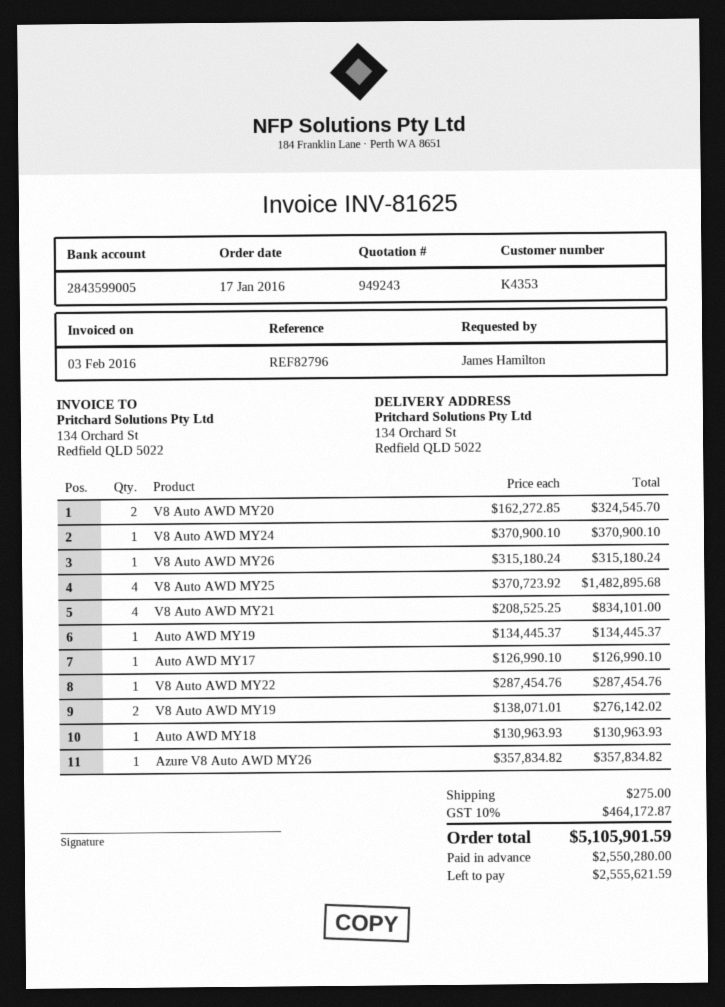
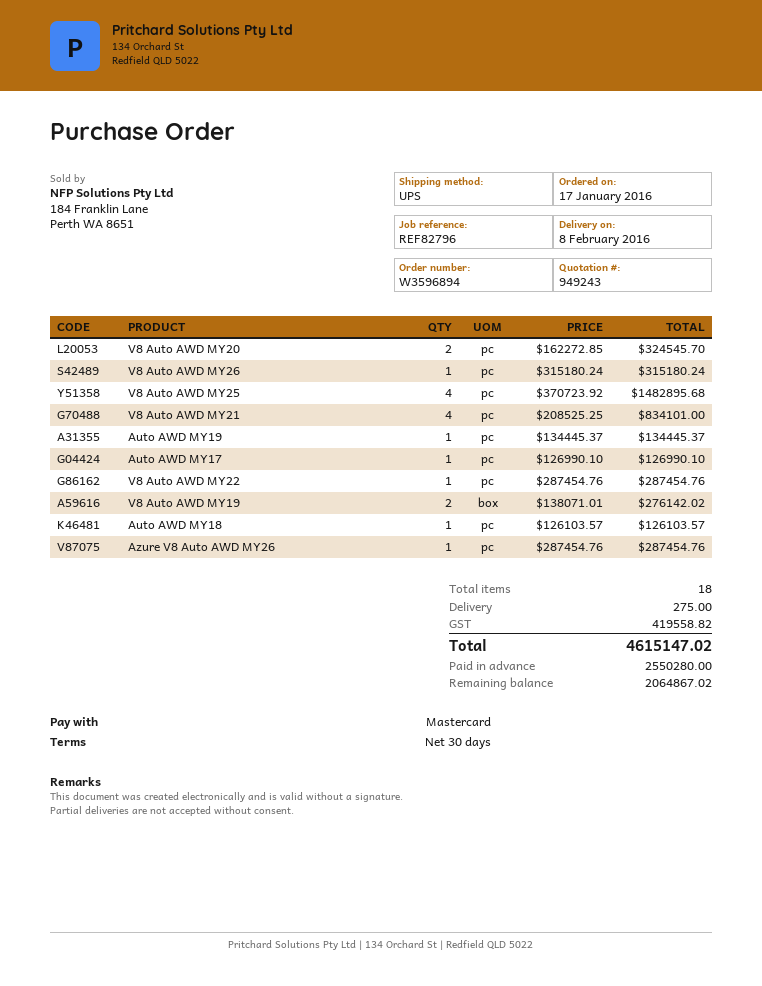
V8 Auto AWD MY24: 1 x 370900.10 = 370900.10 -> none
Auto AWD MY18: 1 x 130963.93 = 130963.93 -> 1 x 126103.57 = 126103.57
Azure V8 Auto AWD MY26: 1 x 357834.82 = 357834.82 -> 1 x 287454.76 = 287454.76
tax: 464172.87 -> 419558.82
total: 5105901.59 -> 4615147.02
balance: 2555621.59 -> 2064867.02

